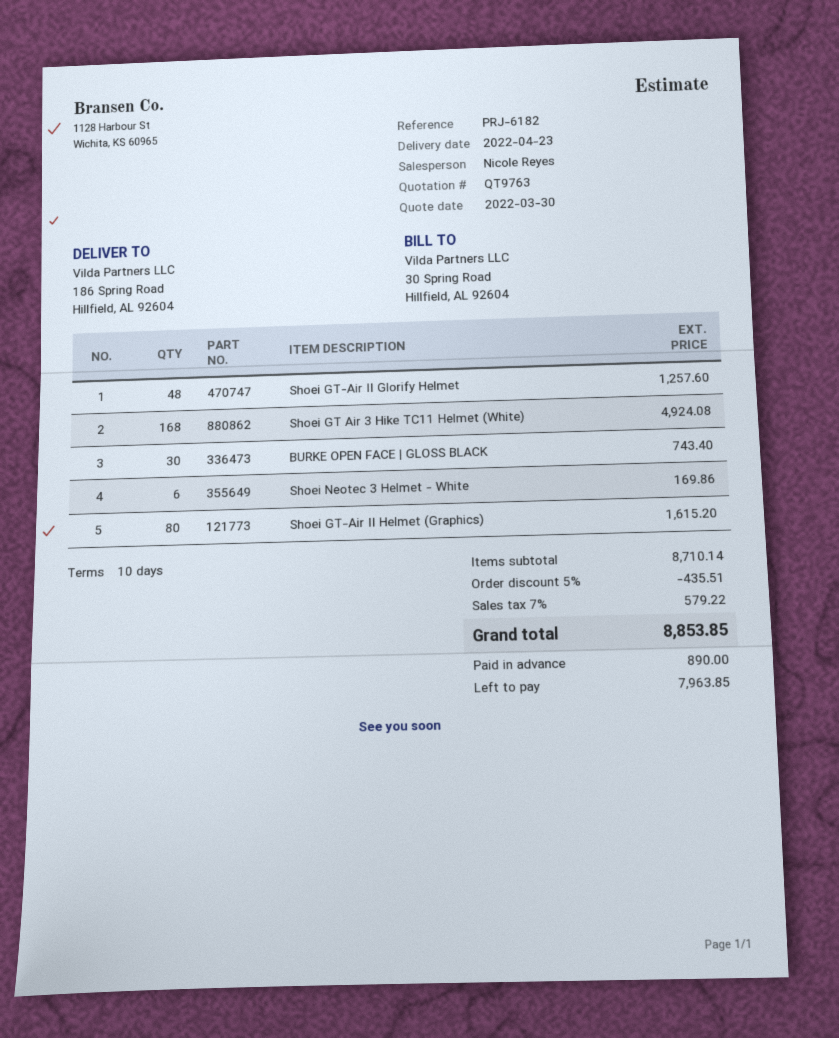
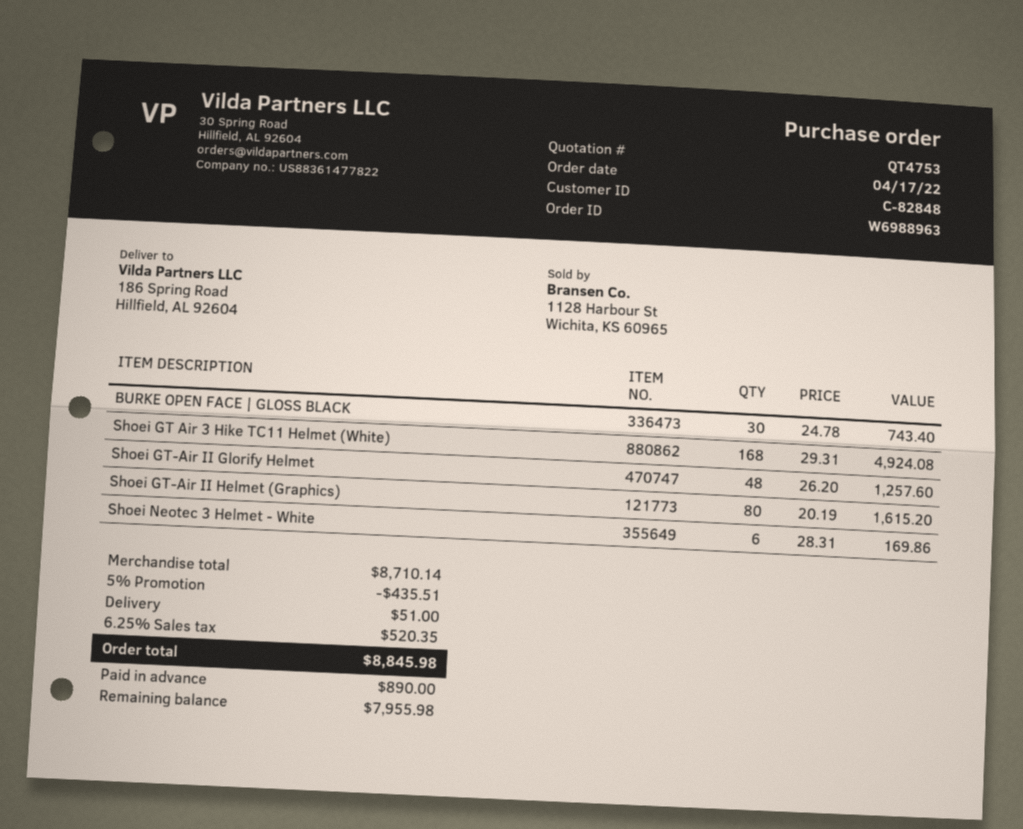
quote number: QT9763 -> QT4753
shipping: none -> 51.00
tax: 7% = 579.22 -> 6.25% = 520.35
total: 8853.85 -> 8845.98
balance: 7963.85 -> 7955.98

